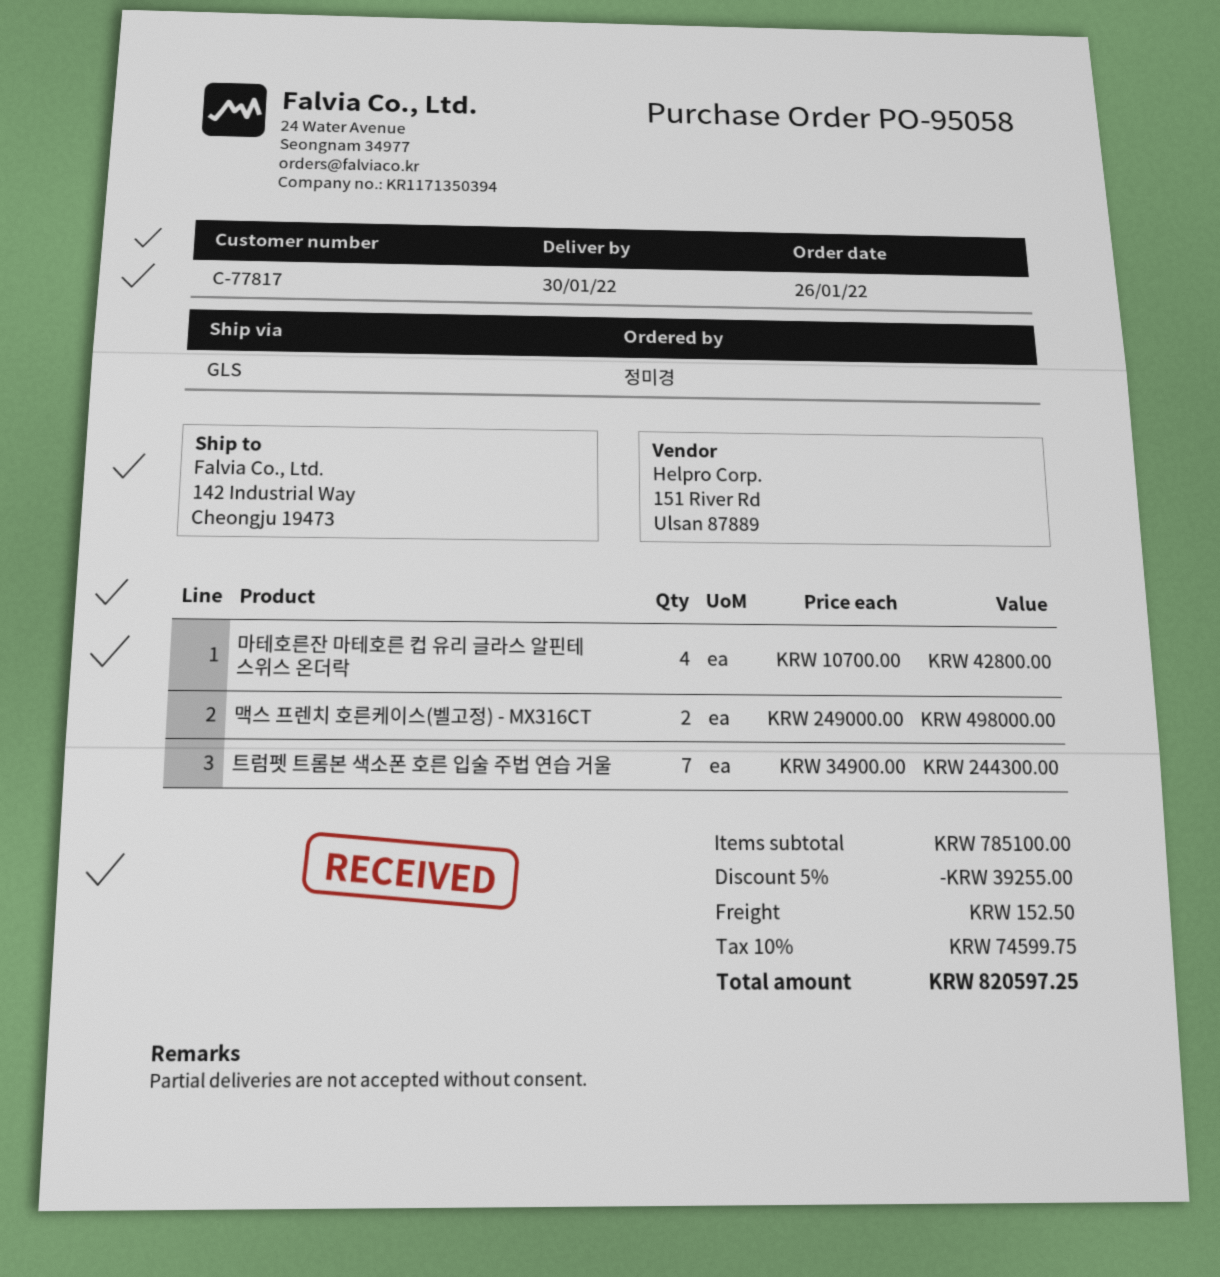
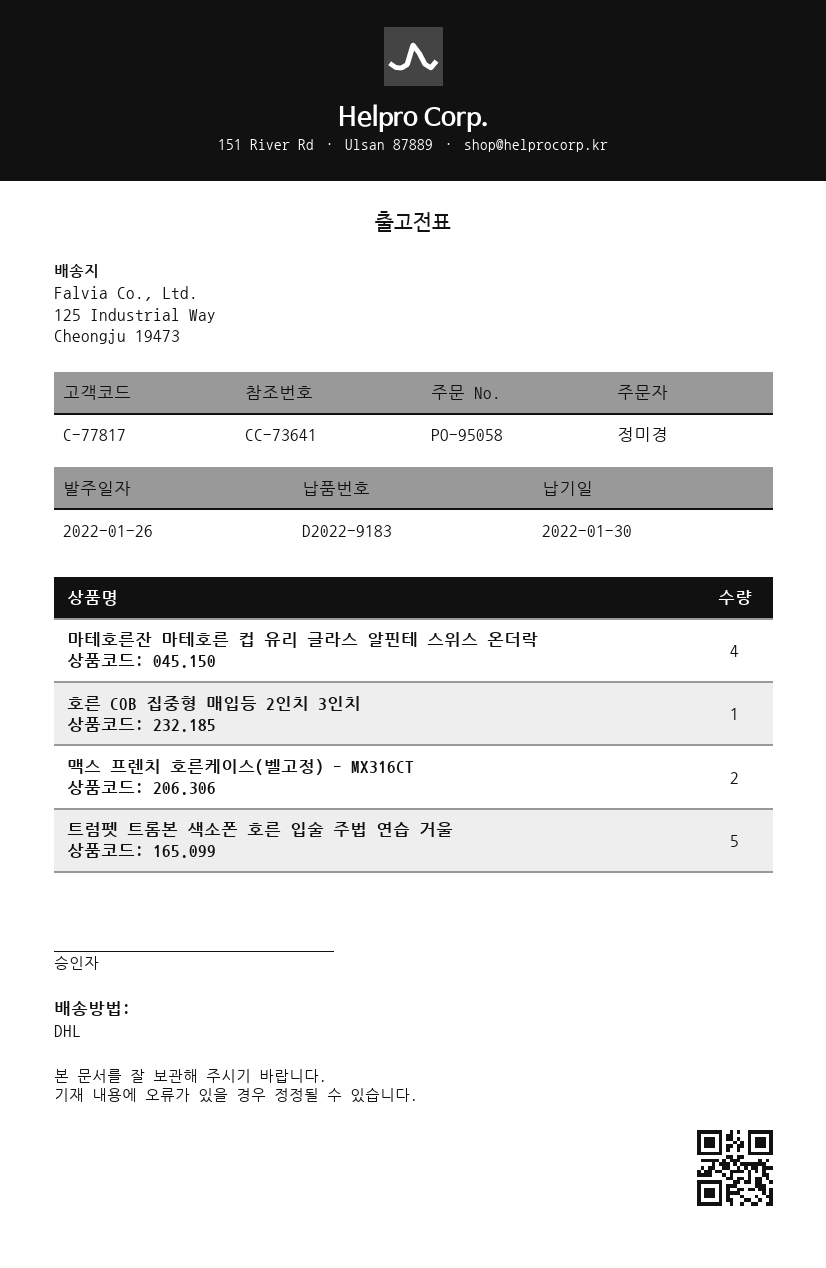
shipping method: GLS -> DHL
ship to: 142 Industrial Way, Cheongju 19473 -> 125 Industrial Way, Cheongju 19473
트럼펫 트롬본 색소폰 호른 입술 주법 연습 거울: 7 -> 5
호른 COB 집중형 매입등 2인치 3인치: none -> 1

